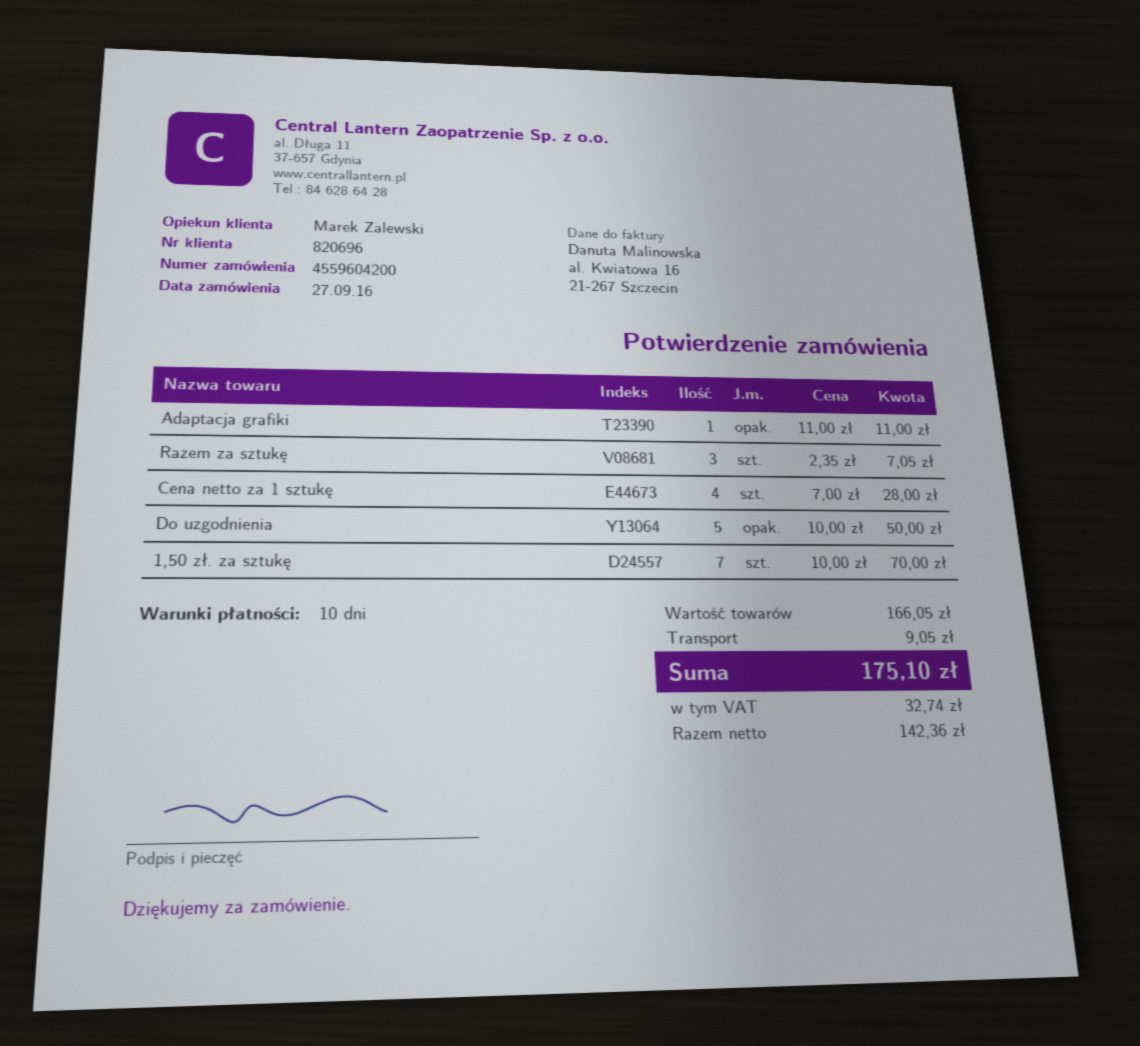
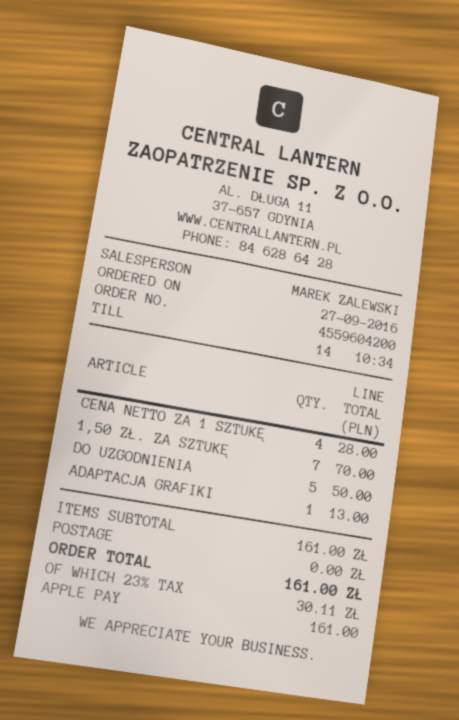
Adaptacja grafiki: 1 for 11.00 -> 1 for 13.00
Razem za sztukę: 3 for 7.05 -> none
subtotal: 166.05 -> 161.00
shipping: 9.05 -> 0.00
tax: 32.74 -> 30.11
total: 175.10 -> 161.00

